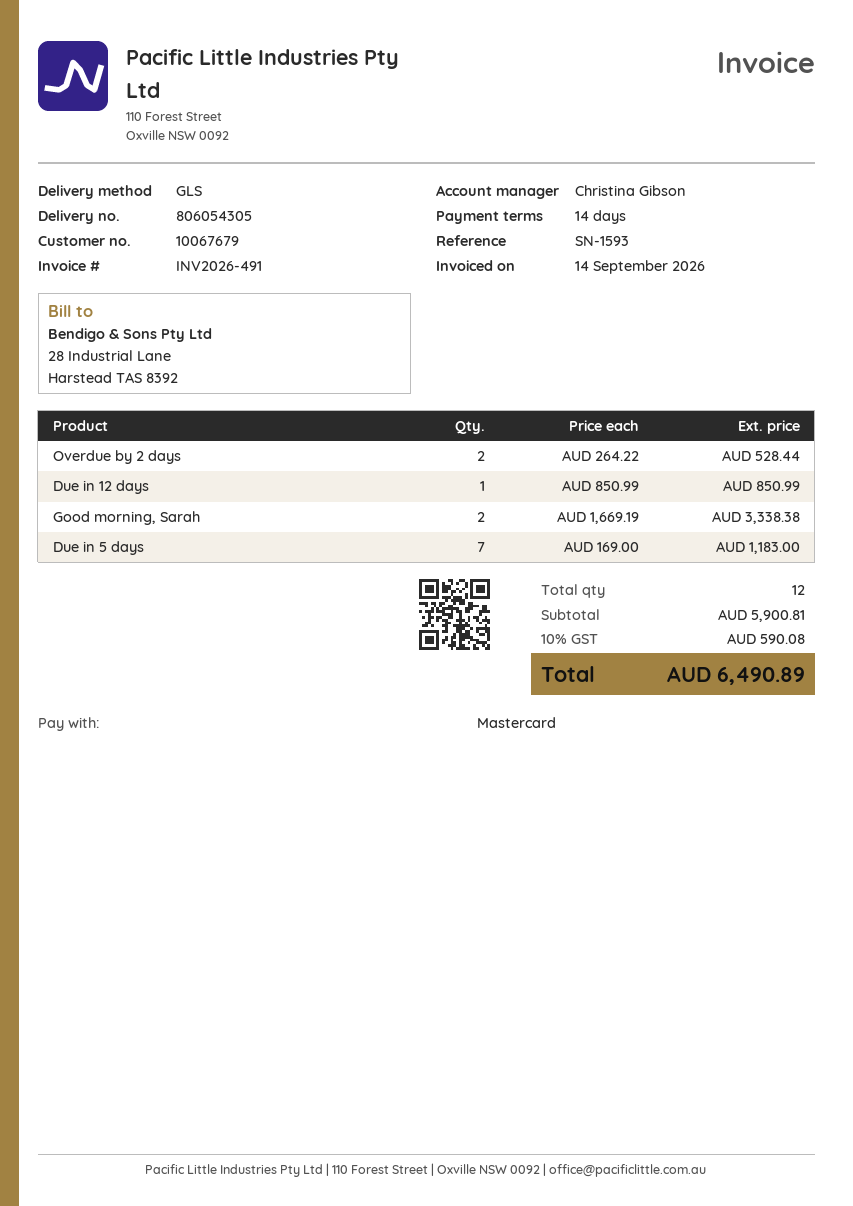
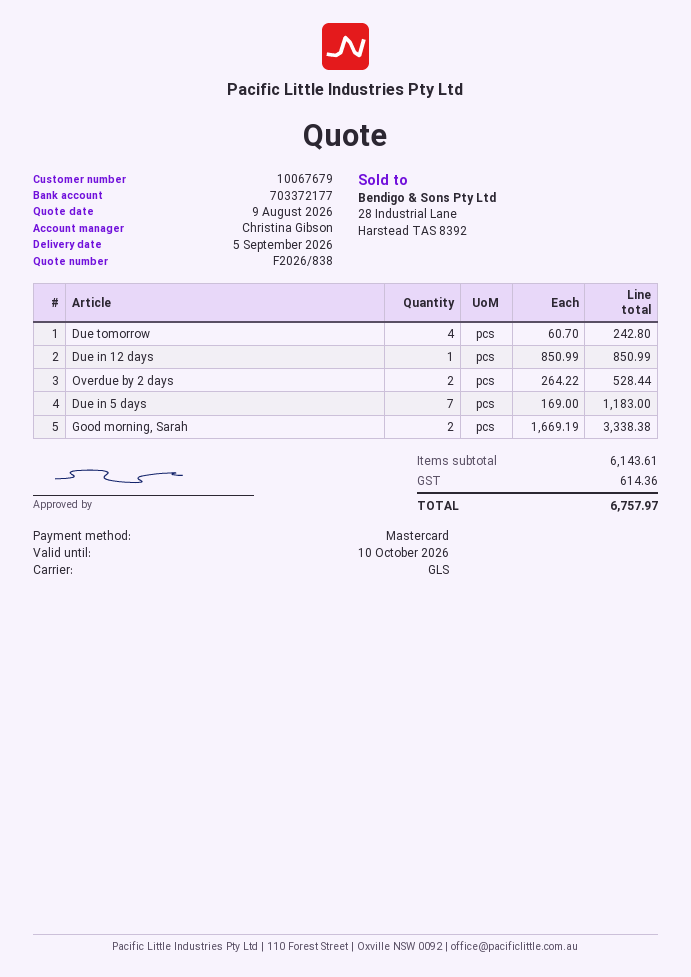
Due tomorrow: none -> 4 x 60.70 = 242.80
subtotal: 5900.81 -> 6143.61
tax: 590.08 -> 614.36
total: 6490.89 -> 6757.97

